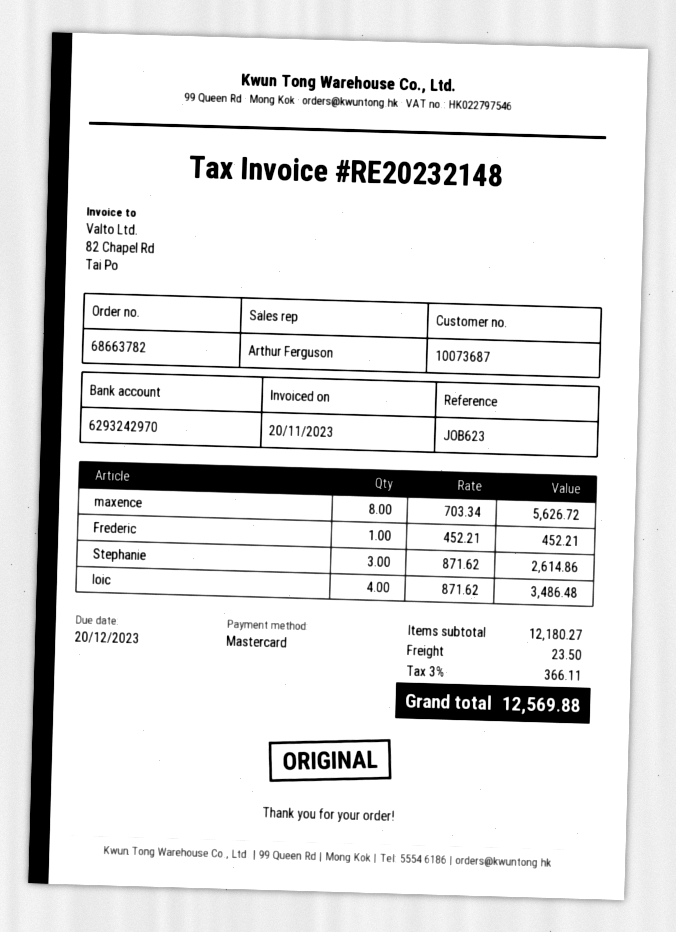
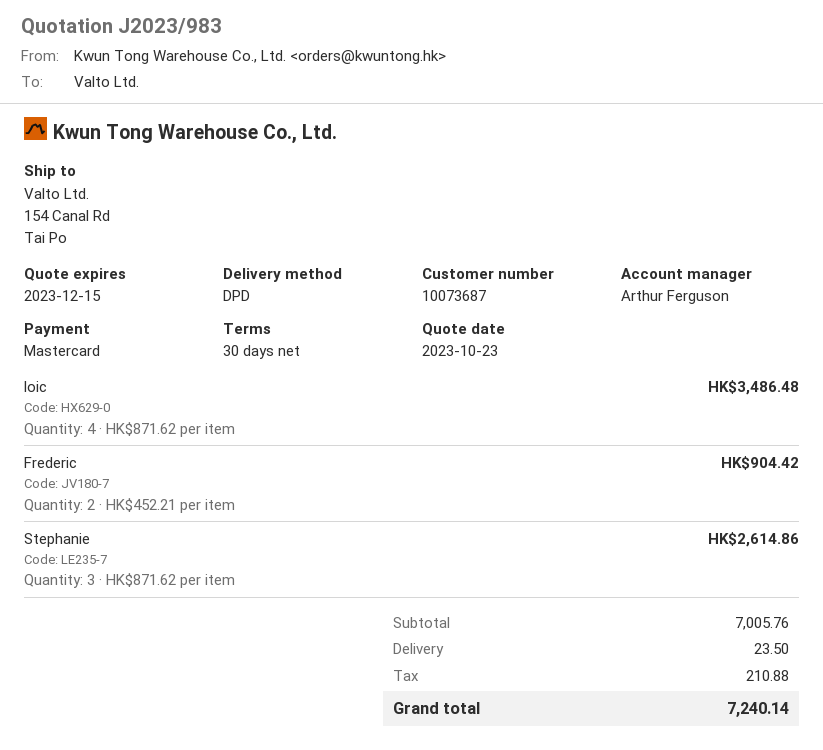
maxence: 8 x 703.34 = 5626.72 -> none
Frederic: 1 x 452.21 = 452.21 -> 2 x 452.21 = 904.42
subtotal: 12180.27 -> 7005.76
tax: 366.11 -> 210.88
total: 12569.88 -> 7240.14

